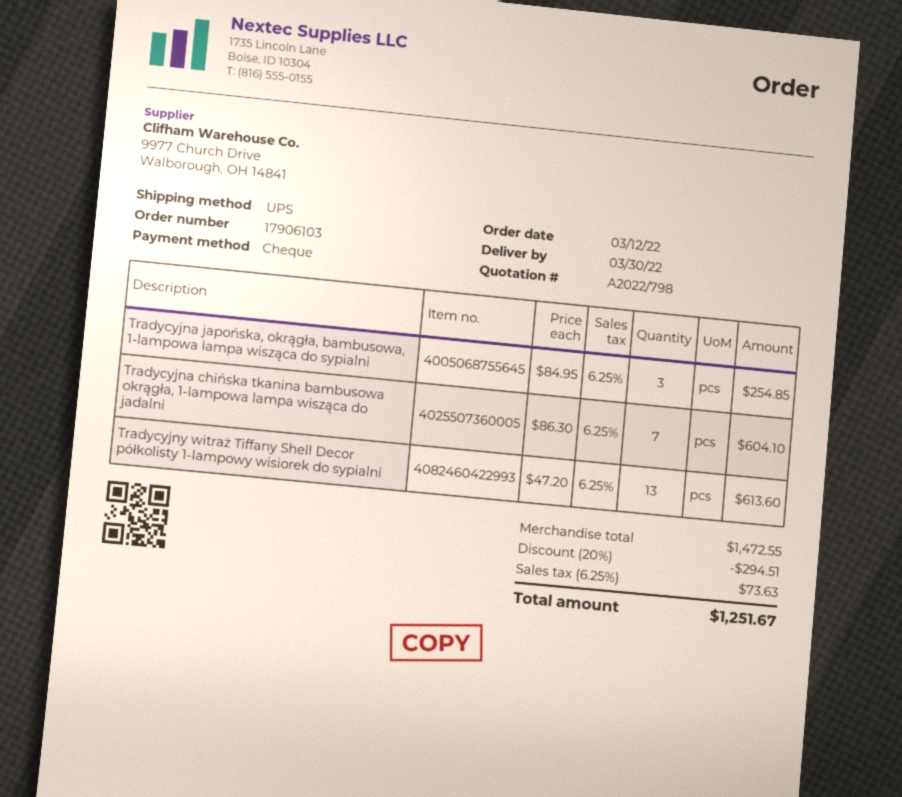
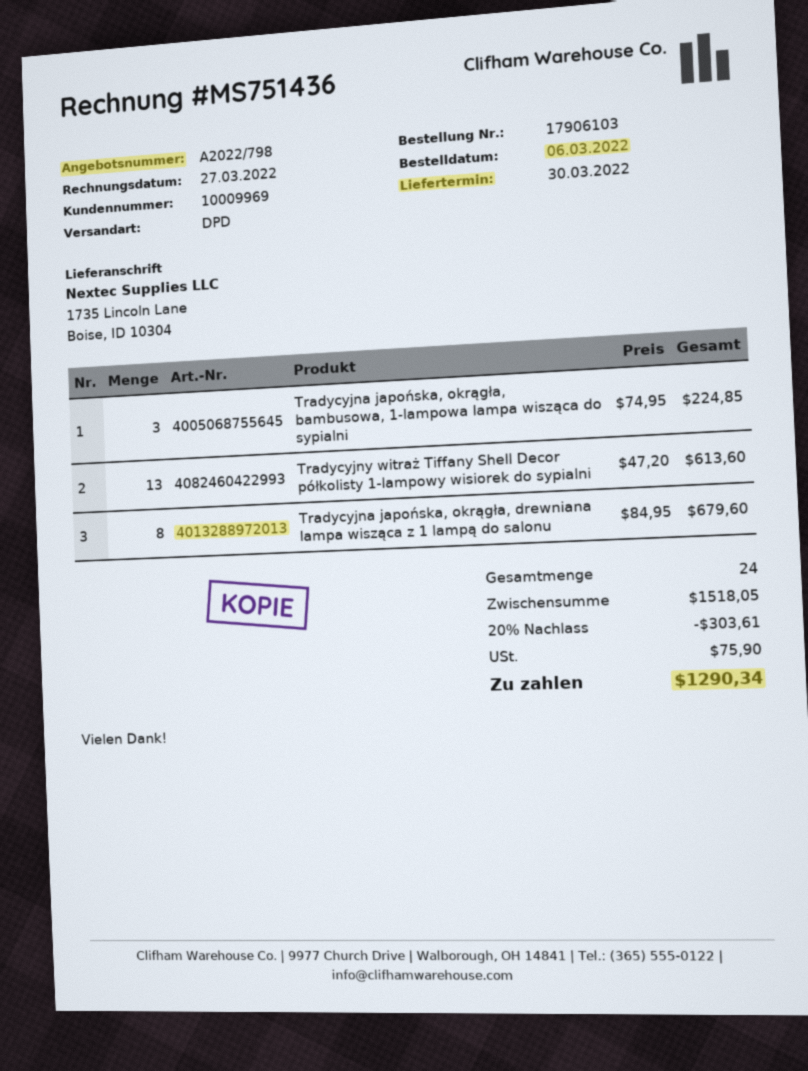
order date: 2022-03-12 -> 2022-03-06
shipping method: UPS -> DPD
Tradycyjna japońska, okrągła, bambusowa, 1-lampowa lampa wisząca do sypialni: 3 x 84.95 = 254.85 -> 3 x 74.95 = 224.85
Tradycyjna chińska tkanina bambusowa okrągła, 1-lampowa lampa wisząca do jadalni: 7 x 86.30 = 604.10 -> none
Tradycyjna japońska, okrągła, drewniana lampa wisząca z 1 lampą do salonu: none -> 8 x 84.95 = 679.60
subtotal: 1472.55 -> 1518.05
discount: 20% = 294.51 -> 20% = 303.61
tax: 73.63 -> 75.90
total: 1251.67 -> 1290.34

